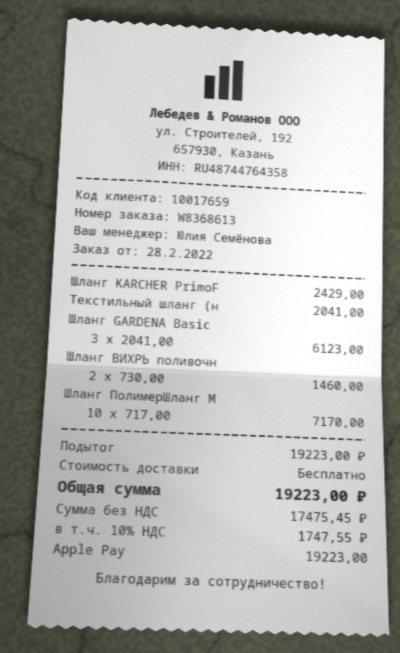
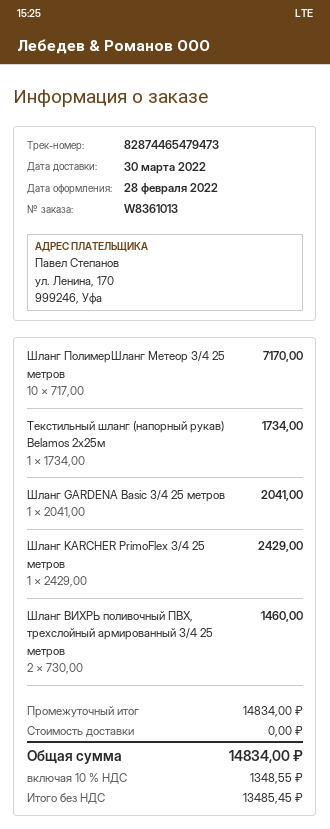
order number: W8368613 -> W8361013
Текстильный шланг (н: 1 x 2041.00 = 2041.00 -> 1 x 1734.00 = 1734.00
Шланг GARDENA Basic: 3 x 2041.00 = 6123.00 -> 1 x 2041.00 = 2041.00
subtotal: 19223.00 -> 14834.00
net: 17475.45 -> 13485.45
tax: 10% = 1747.55 -> 10% = 1348.55
total: 19223.00 -> 14834.00

